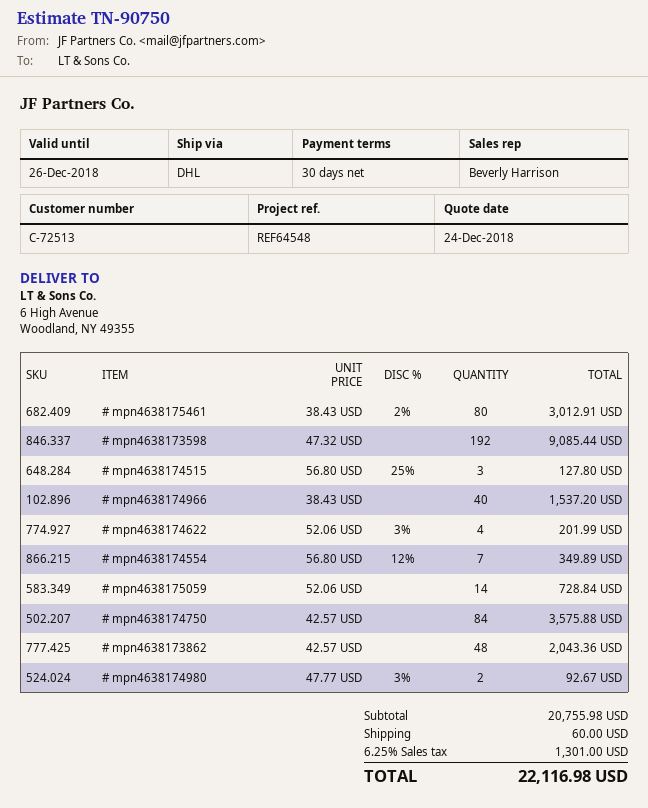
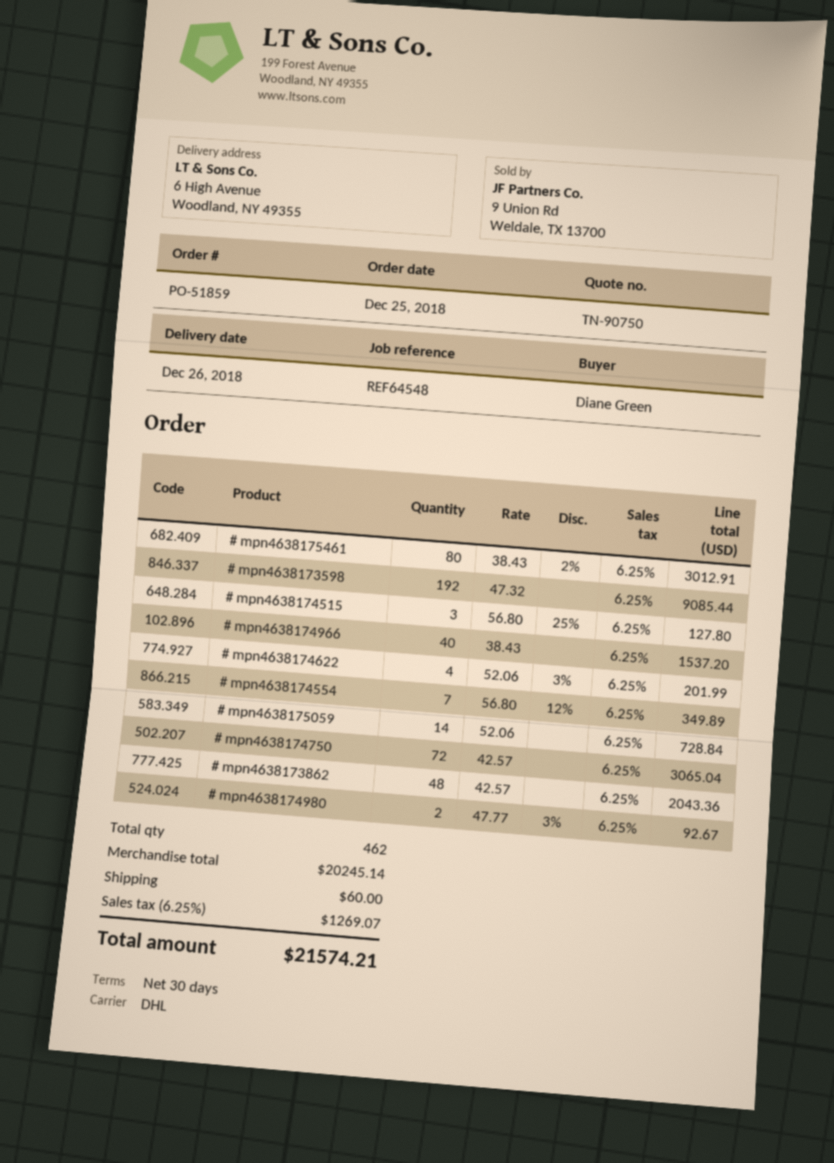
# mpn4638174750: 84 x 42.57 = 3575.88 -> 72 x 42.57 = 3065.04
subtotal: 20755.98 -> 20245.14
tax: 6.25% = 1301.00 -> 6.25% = 1269.07
total: 22116.98 -> 21574.21

